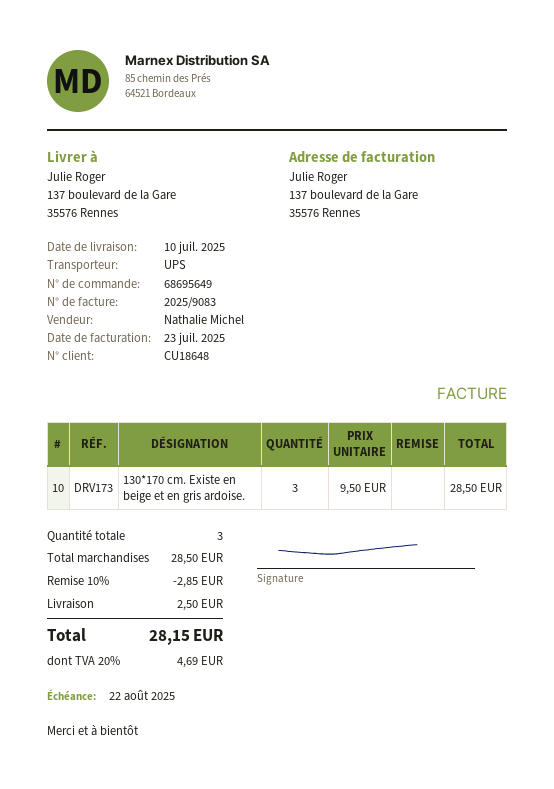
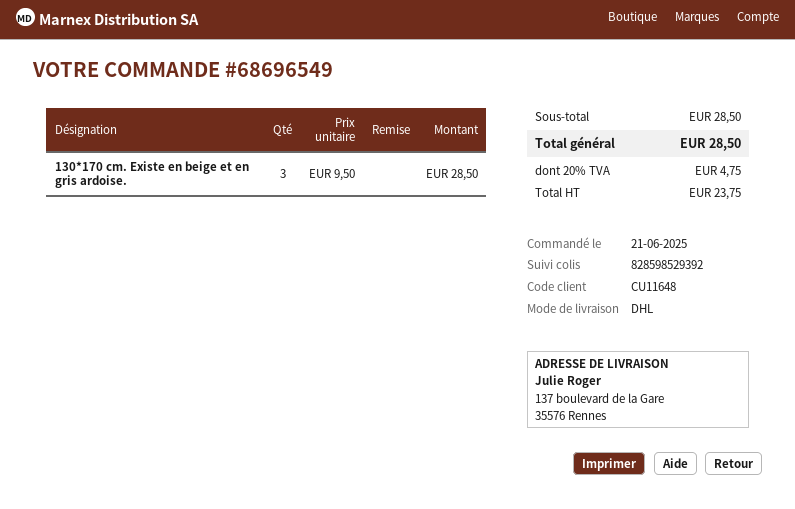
order number: 68695649 -> 68696549
customer number: CU18648 -> CU11648
shipping method: UPS -> DHL
discount: 10% = 2.85 -> none
shipping: 2.50 -> none
tax: 20% = 4.69 -> 20% = 4.75
total: 28.15 -> 28.50

